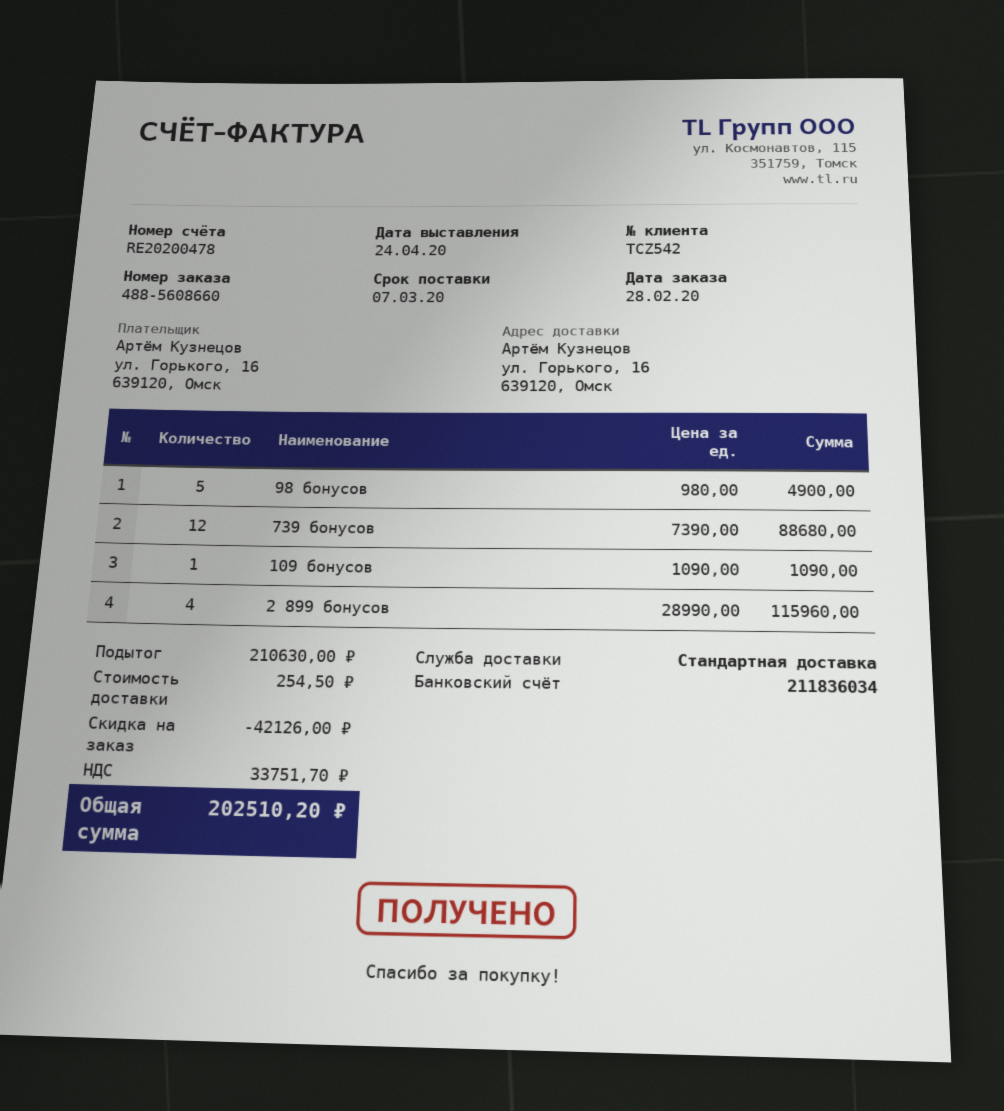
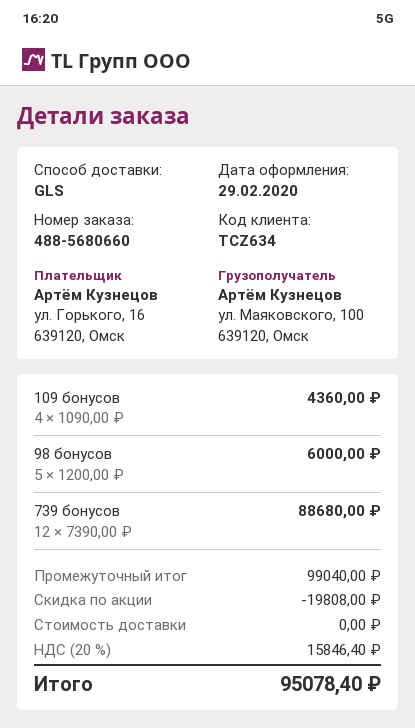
order number: 488-5608660 -> 488-5680660
order date: 2020-02-28 -> 2020-02-29
customer number: TCZ542 -> TCZ634
shipping method: standard -> GLS
ship to: ул. Горького, 16, 639120, Омск -> ул. Маяковского, 100, 639120, Омск
98 бонусов: 5 x 980.00 = 4900.00 -> 5 x 1200.00 = 6000.00
109 бонусов: 1 x 1090.00 = 1090.00 -> 4 x 1090.00 = 4360.00
2 899 бонусов: 4 x 28990.00 = 115960.00 -> none
subtotal: 210630.00 -> 99040.00
discount: 42126.00 -> 19808.00
shipping: 254.50 -> 0.00
tax: 33751.70 -> 15846.40
total: 202510.20 -> 95078.40

